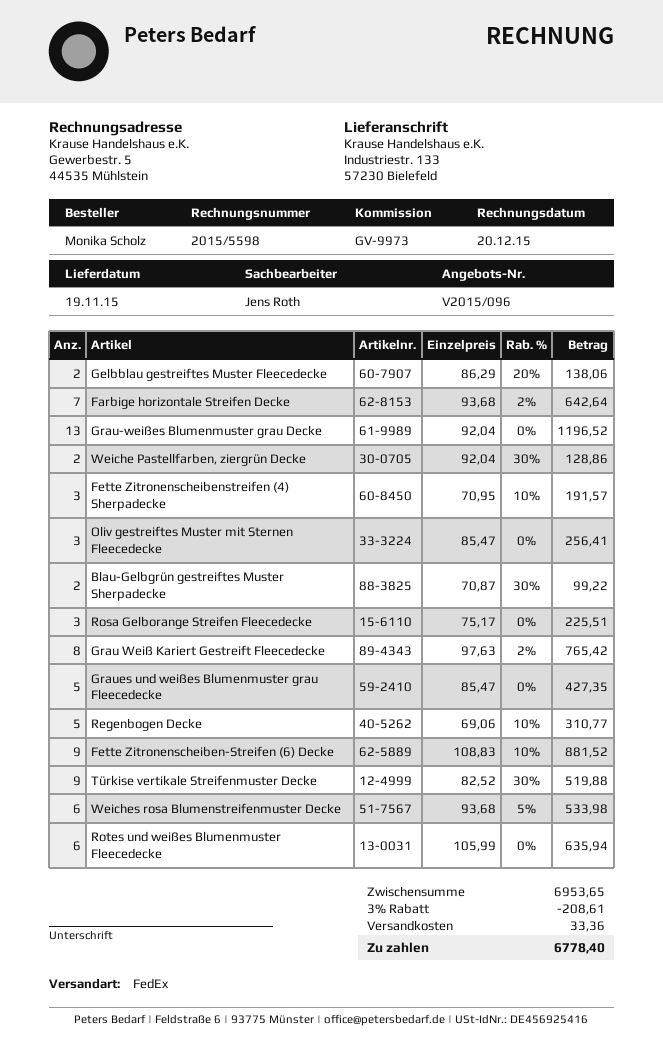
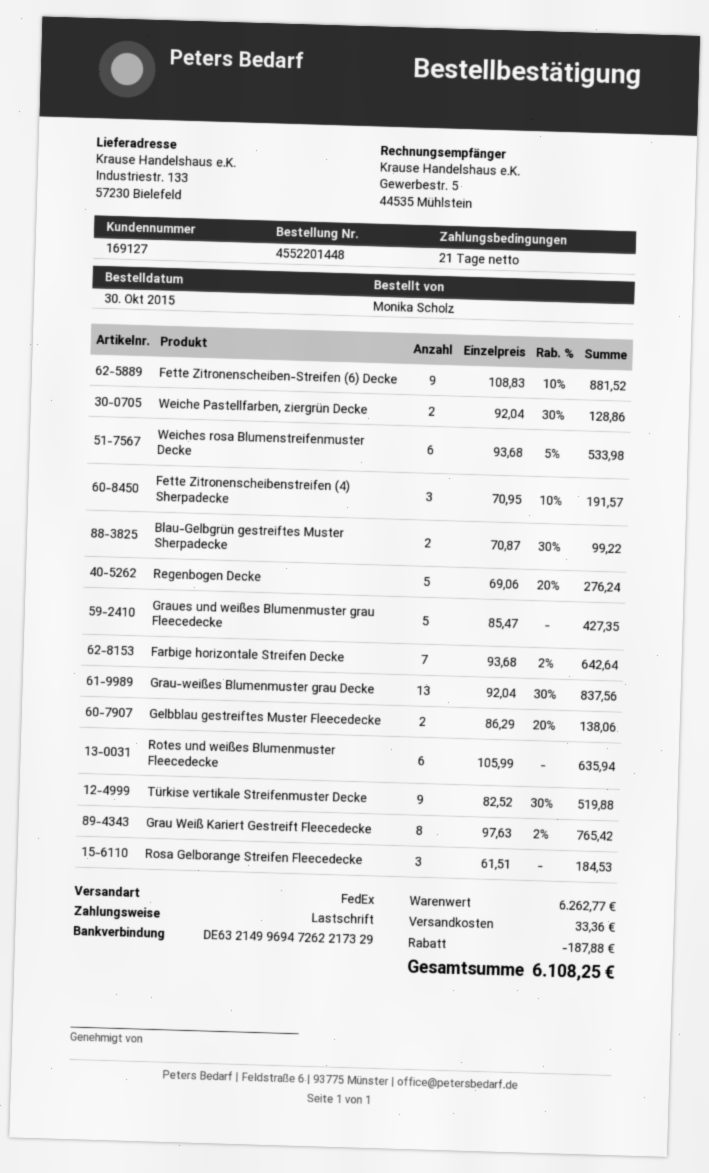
Grau-weißes Blumenmuster grau Decke: 13 x 92.04 = 1196.52 -> 13 x 92.04 - 30% = 837.56
Oliv gestreiftes Muster mit Sternen Fleecedecke: 3 x 85.47 = 256.41 -> none
Rosa Gelborange Streifen Fleecedecke: 3 x 75.17 = 225.51 -> 3 x 61.51 = 184.53
Regenbogen Decke: 5 x 69.06 - 10% = 310.77 -> 5 x 69.06 - 20% = 276.24
subtotal: 6953.65 -> 6262.77
discount: 208.61 -> 187.88
total: 6778.40 -> 6108.25

